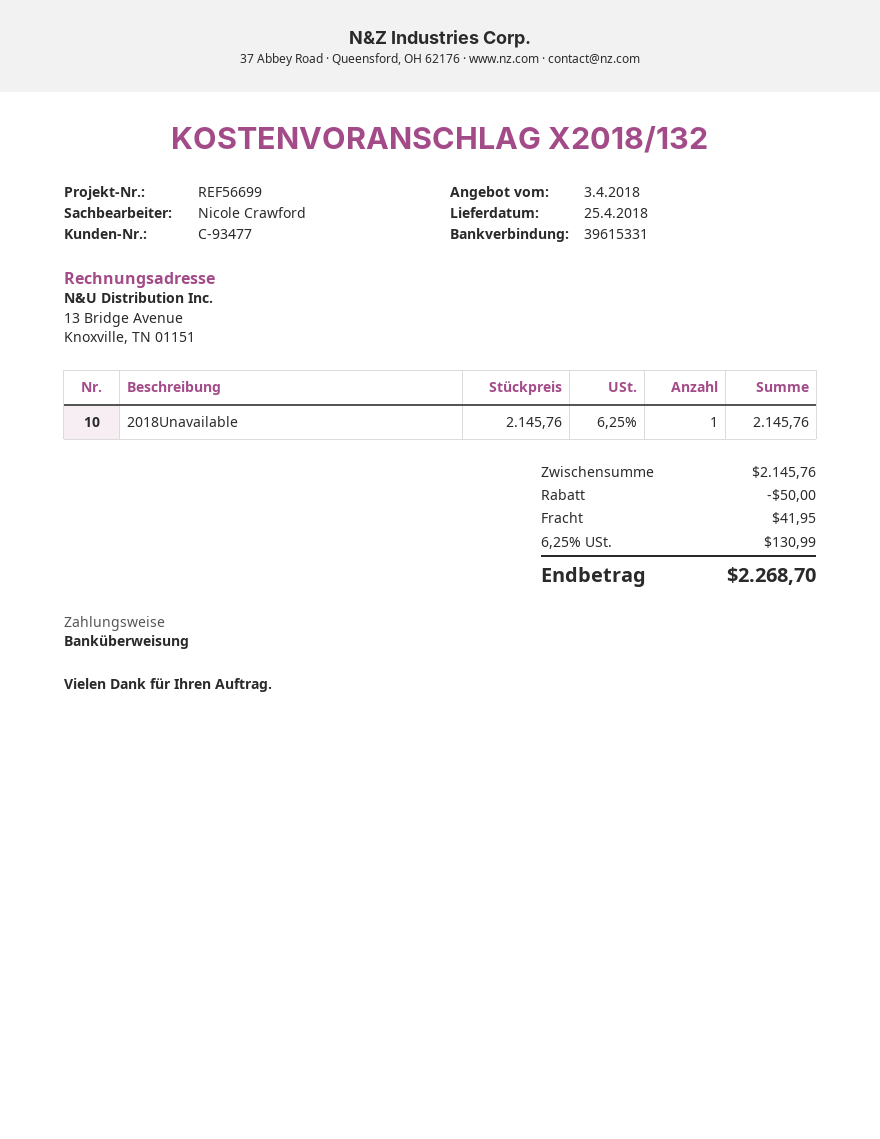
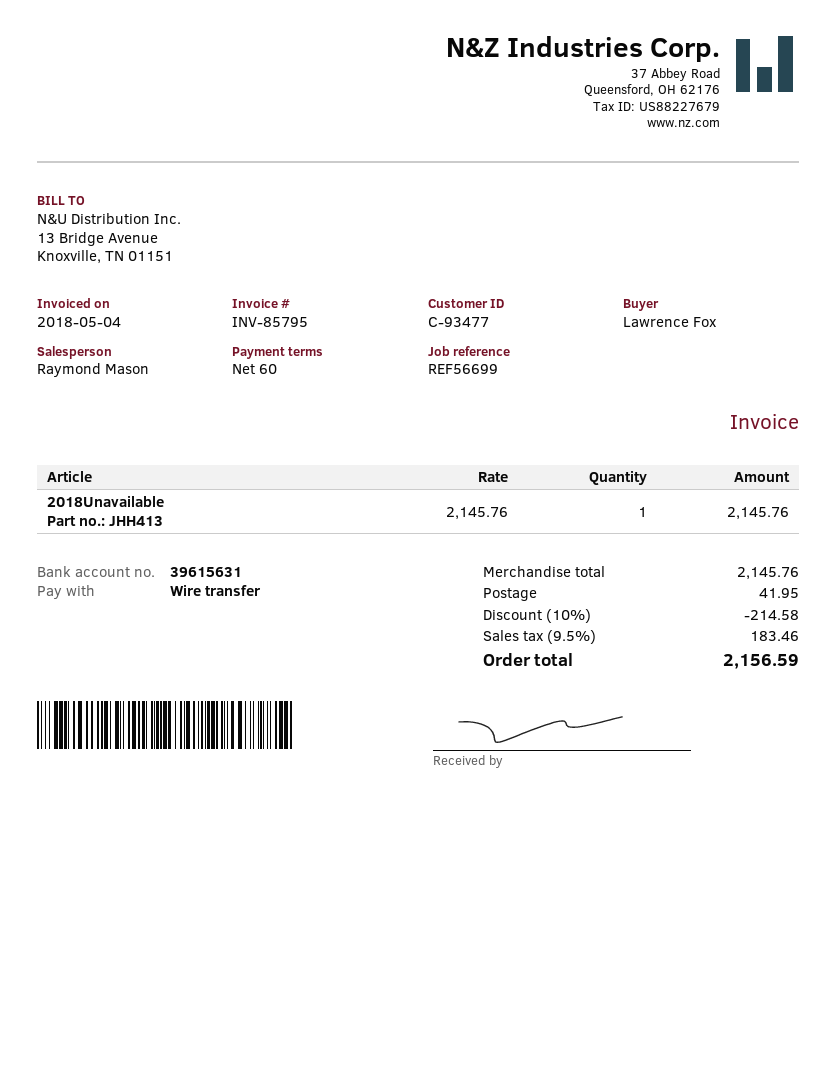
sales rep: Nicole Crawford -> Raymond Mason
bank account: 39615331 -> 39615631
discount: 50.00 -> 214.58
tax: 6.25% = 130.99 -> 9.5% = 183.46
total: 2268.70 -> 2156.59

